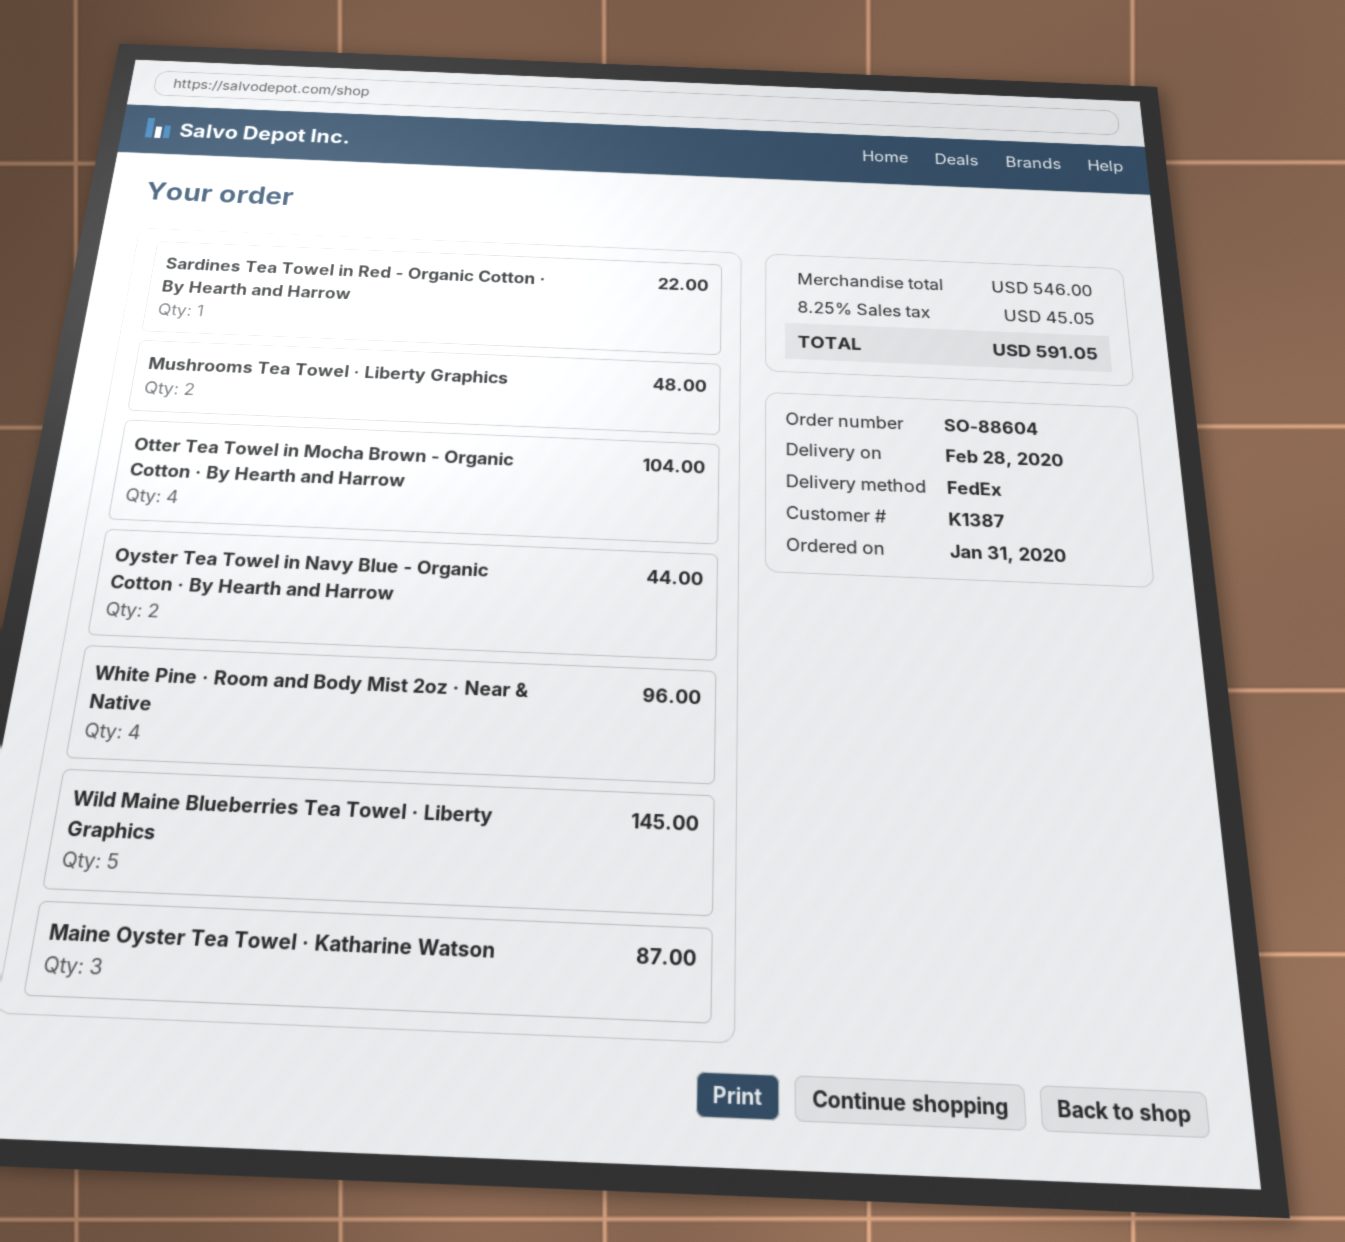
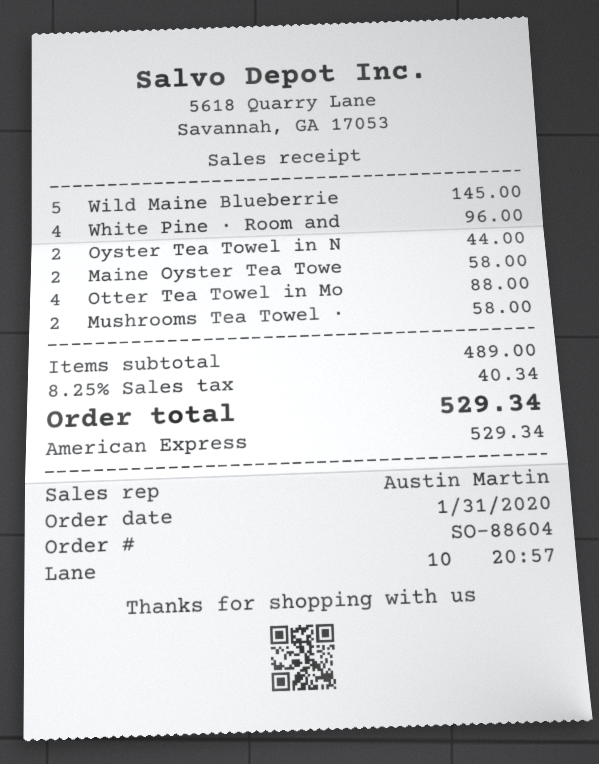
Sardines Tea Towel in Red - Organic Cotton · By Hearth and Harrow: 1 for 22.00 -> none
Mushrooms Tea Towel · Liberty Graphics: 2 for 48.00 -> 2 for 58.00
Otter Tea Towel in Mocha Brown - Organic Cotton · By Hearth and Harrow: 4 for 104.00 -> 4 for 88.00
Maine Oyster Tea Towel · Katharine Watson: 3 for 87.00 -> 2 for 58.00
subtotal: 546.00 -> 489.00
tax: 8.25% = 45.05 -> 8.25% = 40.34
total: 591.05 -> 529.34

